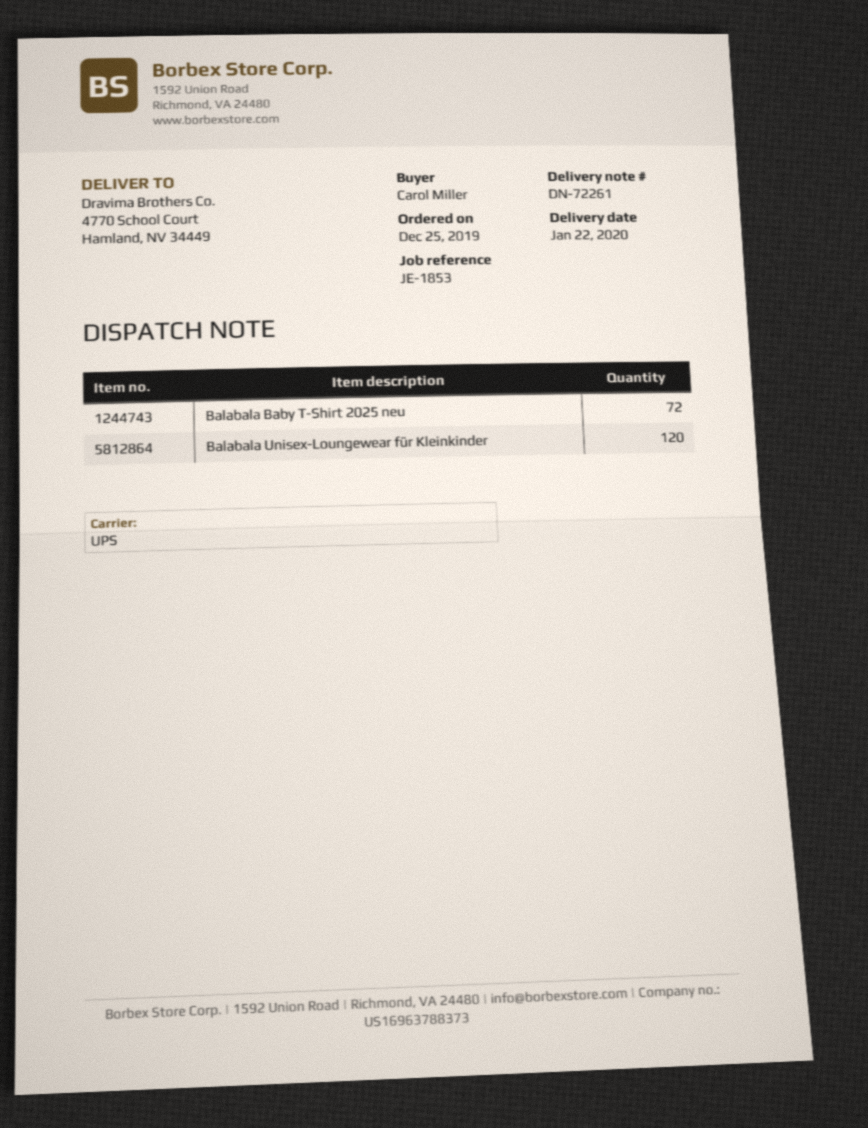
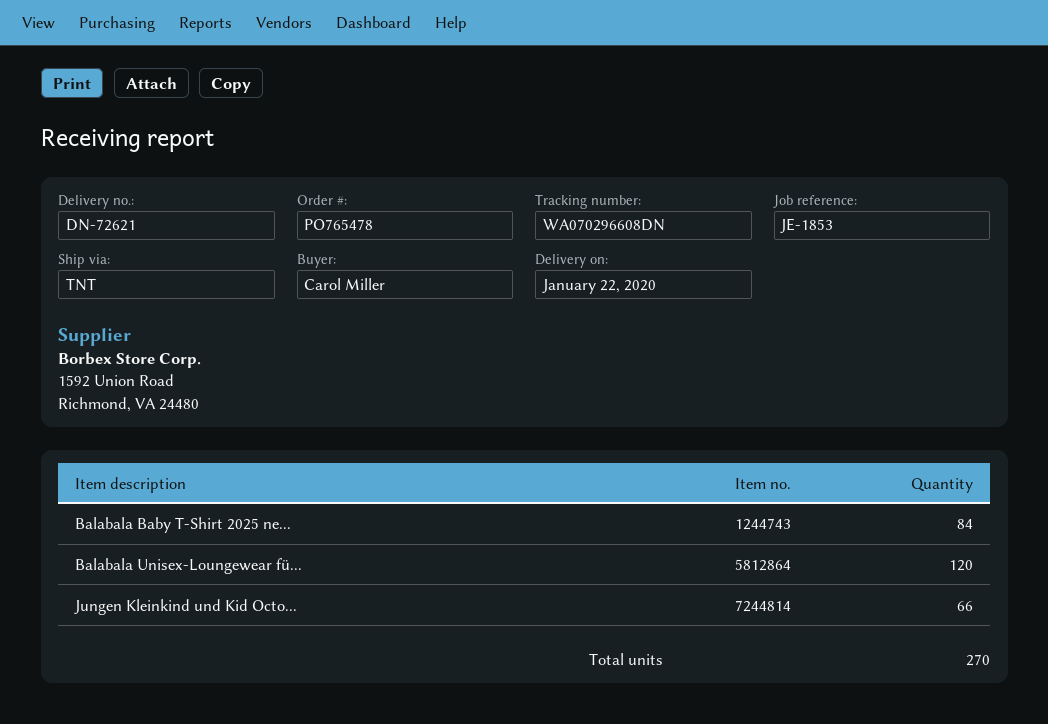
delivery note number: DN-72261 -> DN-72621
shipping method: UPS -> TNT
Balabala Baby T-Shirt 2025 neu: 72 -> 84
Jungen Kleinkind und Kid Octo...: none -> 66

